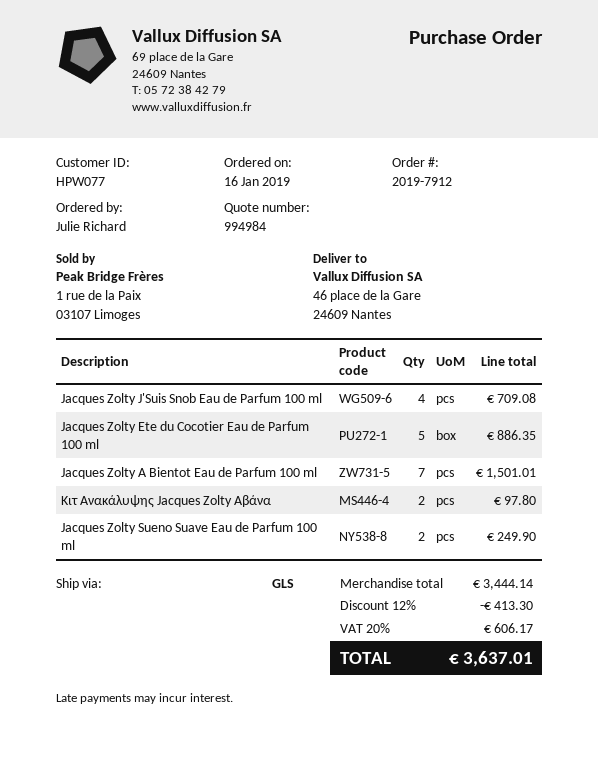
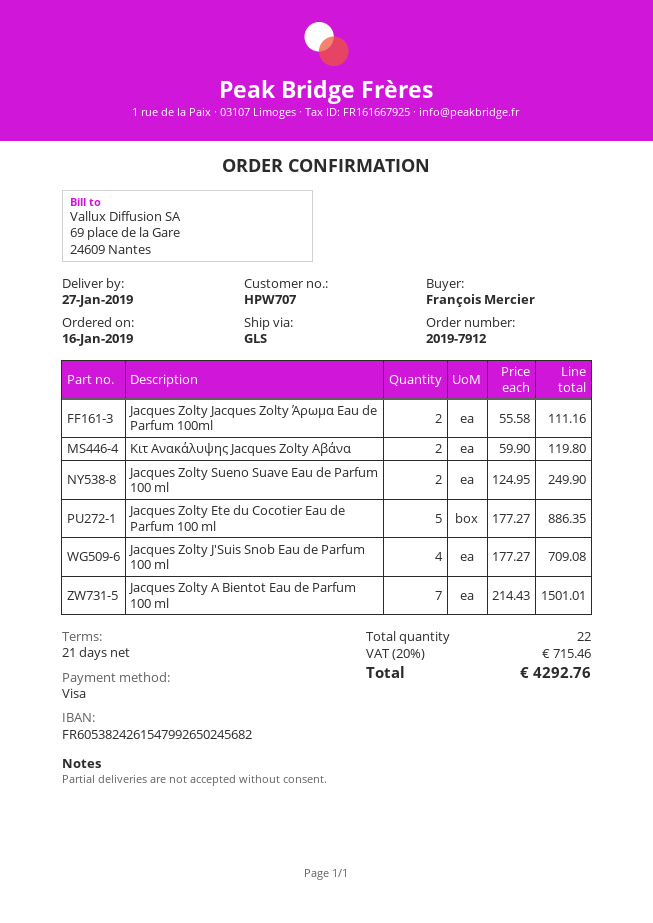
customer number: HPW077 -> HPW707
ordered by: Julie Richard -> François Mercier
Κιτ Ανακάλυψης Jacques Zolty Αβάνα: 2 for 97.80 -> 2 for 119.80
Jacques Zolty Jacques Zolty Άρωμα Eau de Parfum 100ml: none -> 2 for 111.16
discount: 12% = 413.30 -> none
tax: 20% = 606.17 -> 20% = 715.46
total: 3637.01 -> 4292.76

